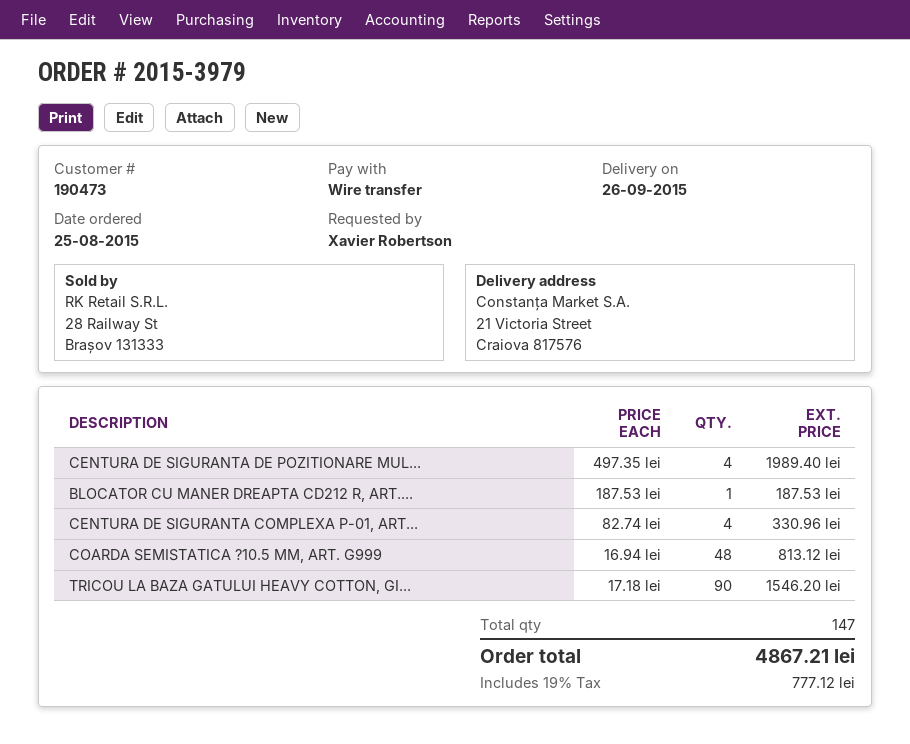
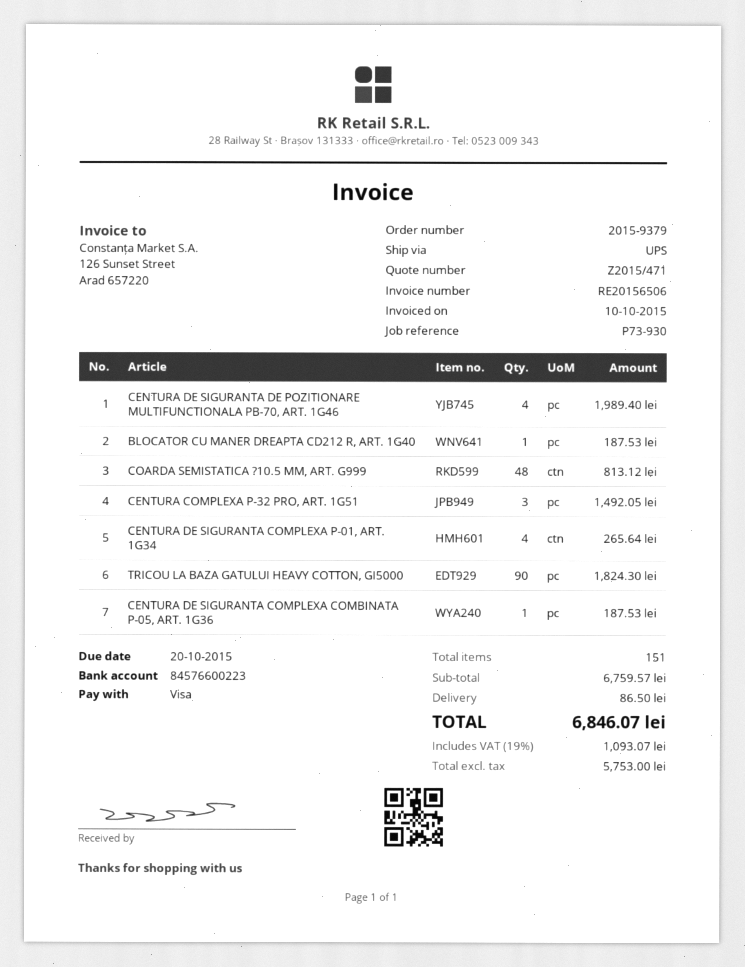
order number: 2015-3979 -> 2015-9379
payment method: bank transfer -> Visa
CENTURA DE SIGURANTA COMPLEXA P-01, ART...: 4 for 330.96 -> 4 for 265.64
TRICOU LA BAZA GATULUI HEAVY COTTON, GI...: 90 for 1546.20 -> 90 for 1824.30
CENTURA COMPLEXA P-32 PRO, ART. 1G51: none -> 3 for 1492.05
CENTURA DE SIGURANTA COMPLEXA COMBINATA P-05, ART. 1G36: none -> 1 for 187.53
total quantity: 147 -> 151
shipping: none -> 86.50
tax: 19% = 777.12 -> 19% = 1093.07
total: 4867.21 -> 6846.07

